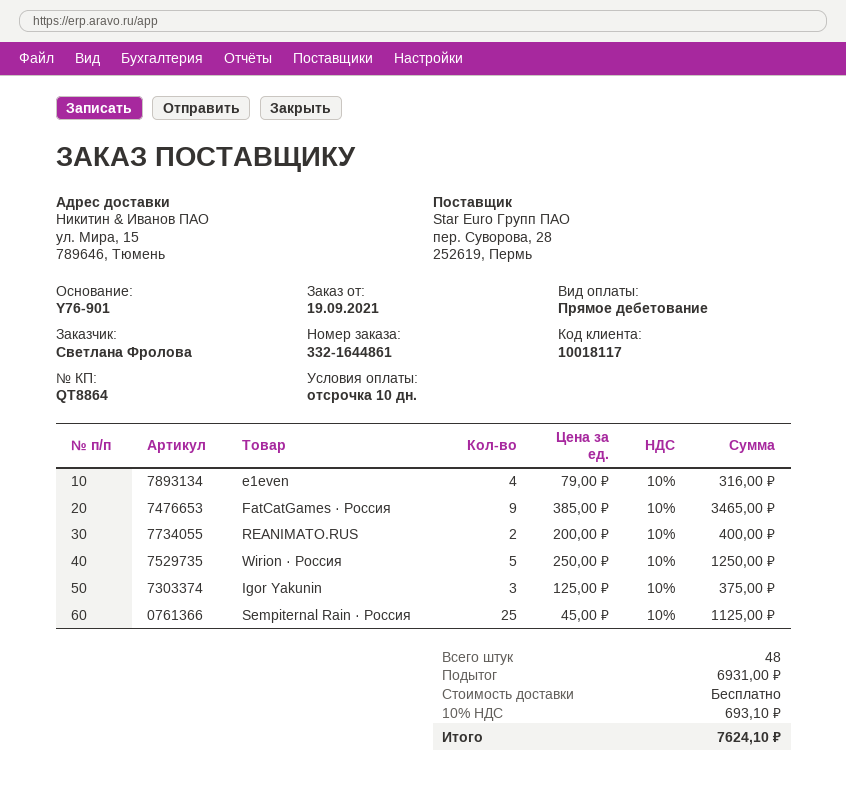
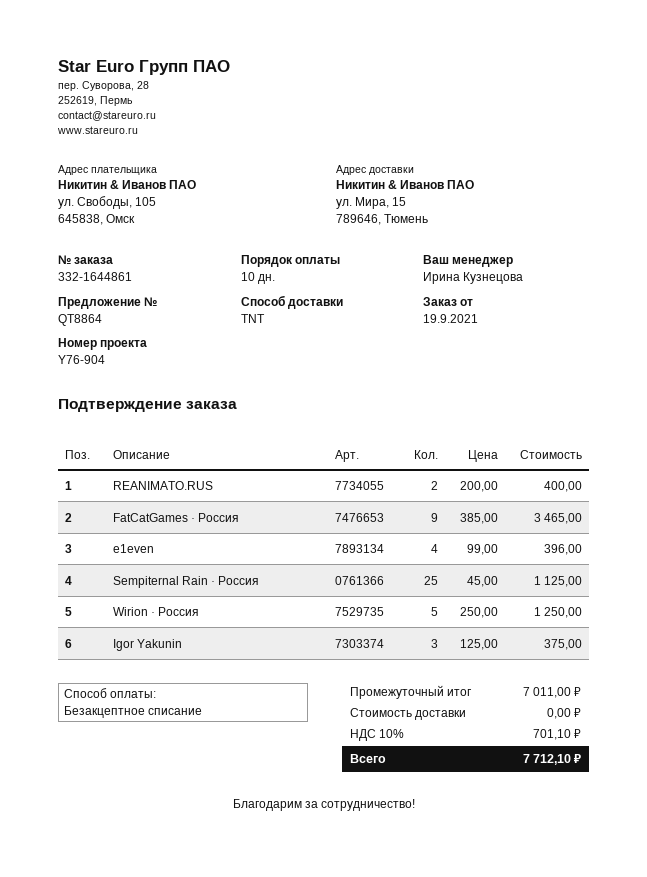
reference: Y76-901 -> Y76-904
e1even: 4 x 79.00 = 316.00 -> 4 x 99.00 = 396.00
subtotal: 6931.00 -> 7011.00
tax: 10% = 693.10 -> 10% = 701.10
total: 7624.10 -> 7712.10

